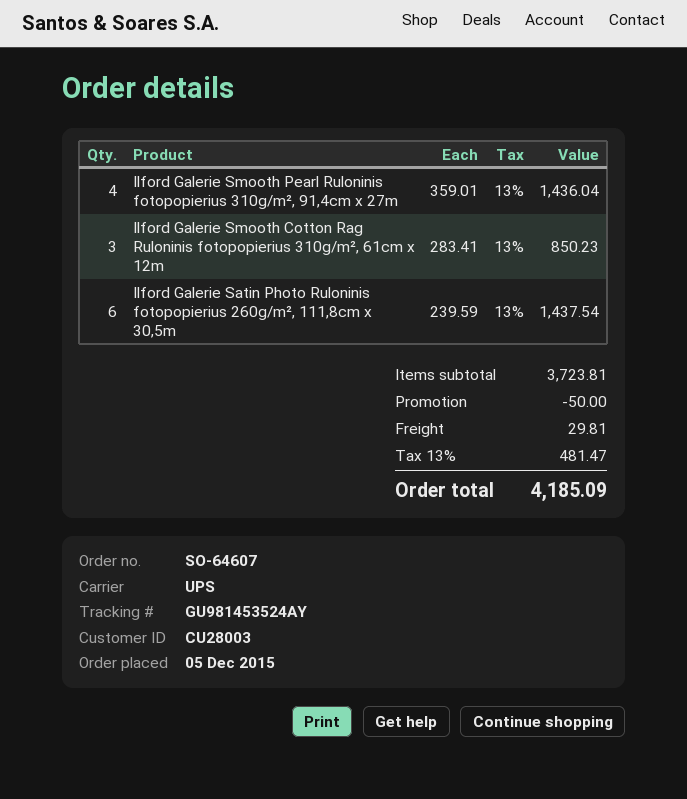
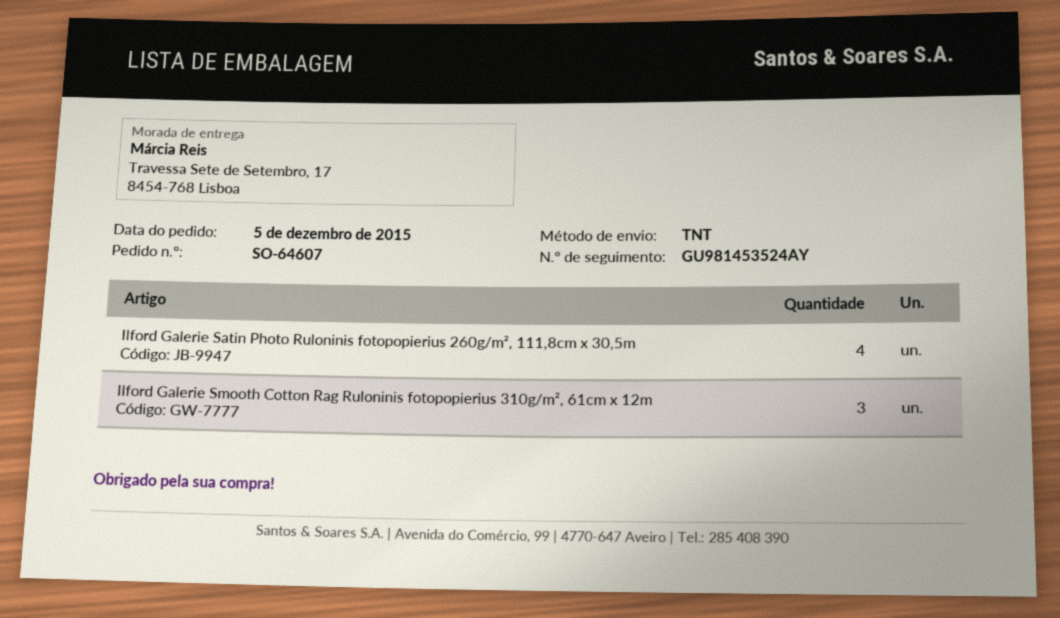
shipping method: UPS -> TNT
Ilford Galerie Smooth Pearl Ruloninis fotopopierius 310g/m², 91,4cm x 27m: 4 -> none
Ilford Galerie Satin Photo Ruloninis fotopopierius 260g/m², 111,8cm x 30,5m: 6 -> 4

